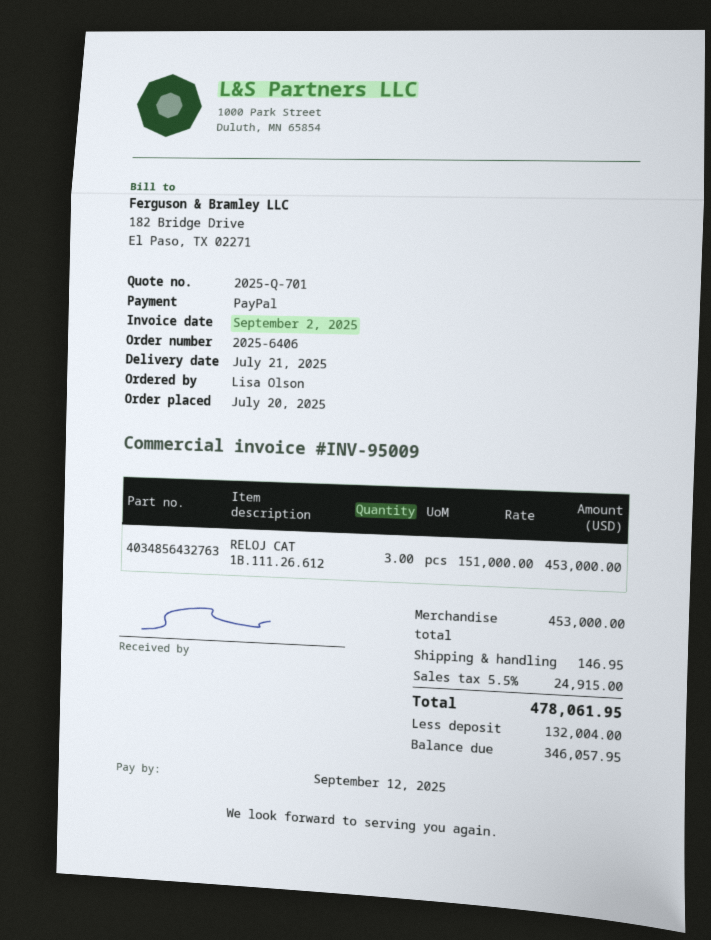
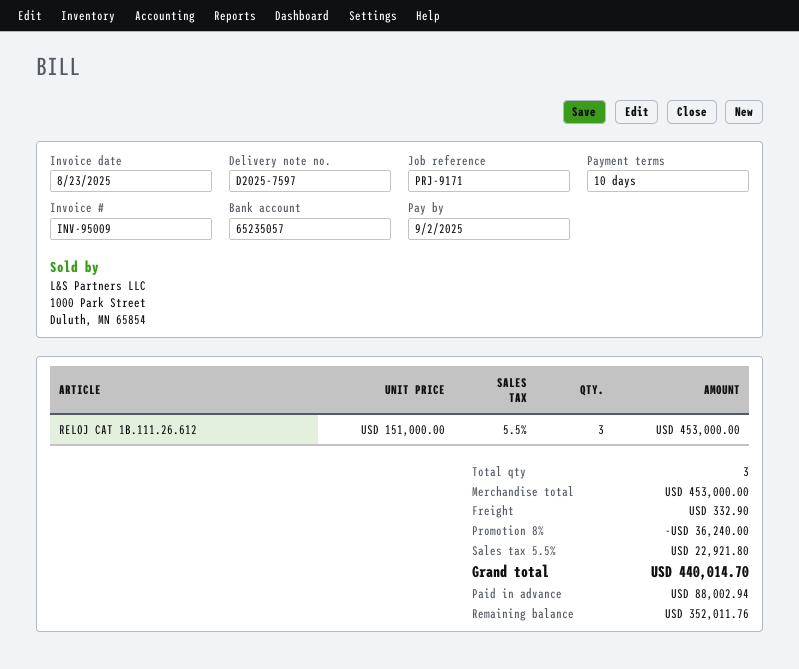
invoice date: 2025-09-02 -> 2025-08-23
due date: 2025-09-12 -> 2025-09-02
discount: none -> 8% = 36240.00
shipping: 146.95 -> 332.90
tax: 5.5% = 24915.00 -> 5.5% = 22921.80
total: 478061.95 -> 440014.70
deposit: 132004.00 -> 88002.94
balance: 346057.95 -> 352011.76

